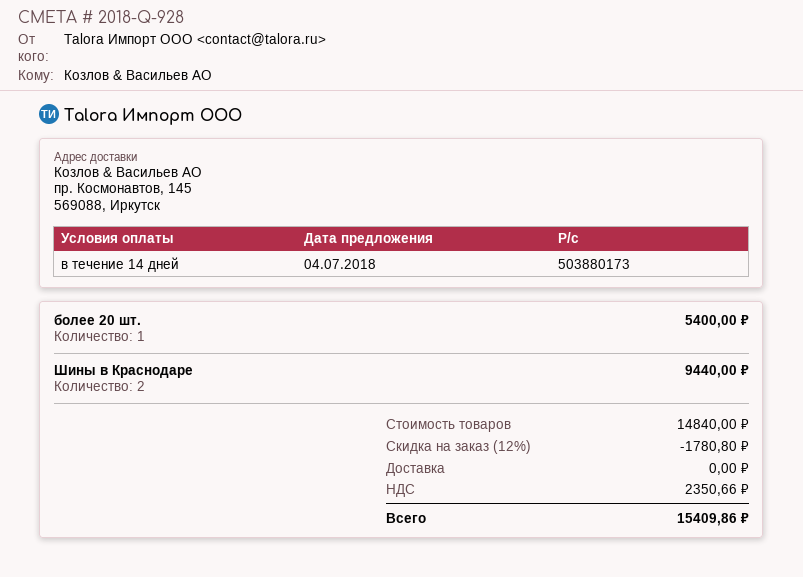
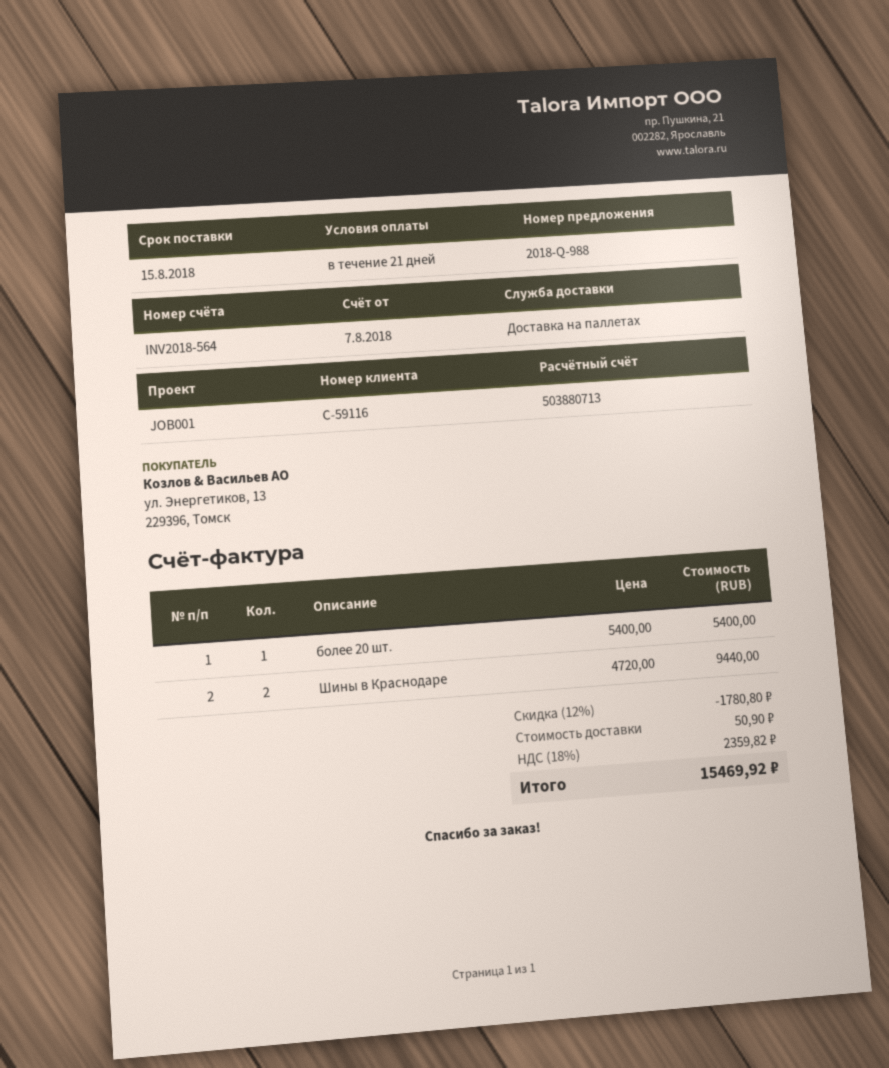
quote number: 2018-Q-928 -> 2018-Q-988
payment terms: 14 days -> 21 days
bank account: 503880173 -> 503880713
shipping: 0.00 -> 50.90
tax: 2350.66 -> 2359.82
total: 15409.86 -> 15469.92

